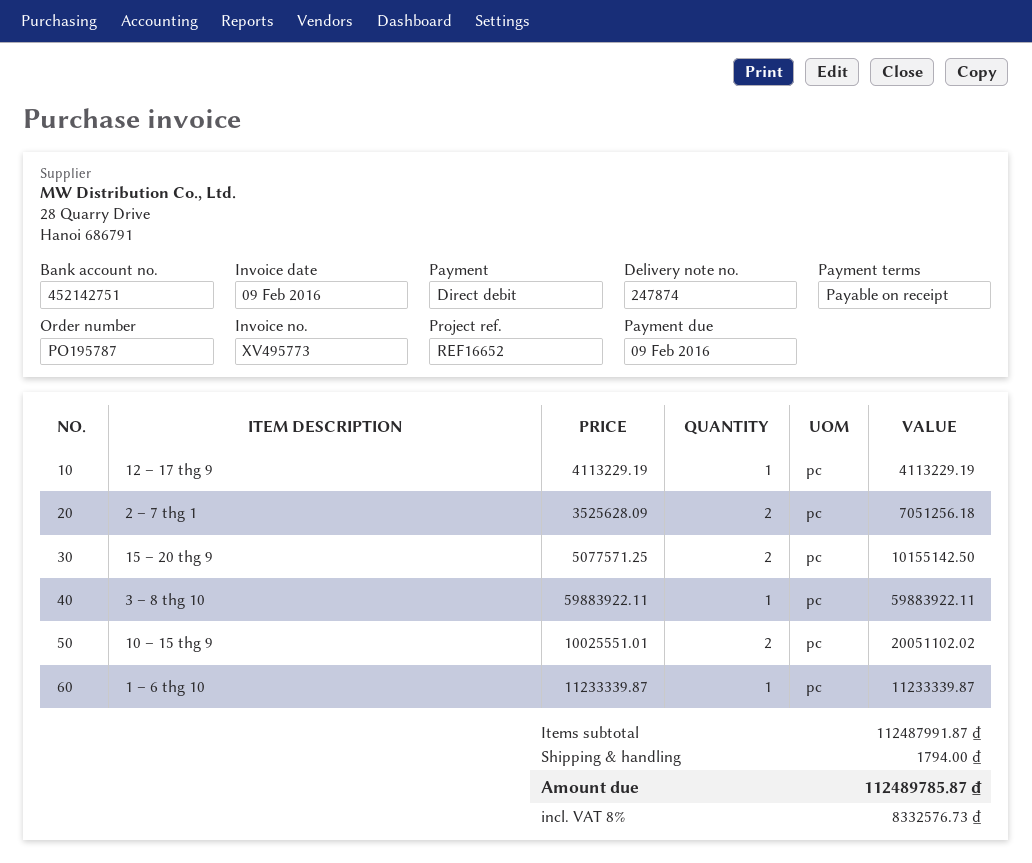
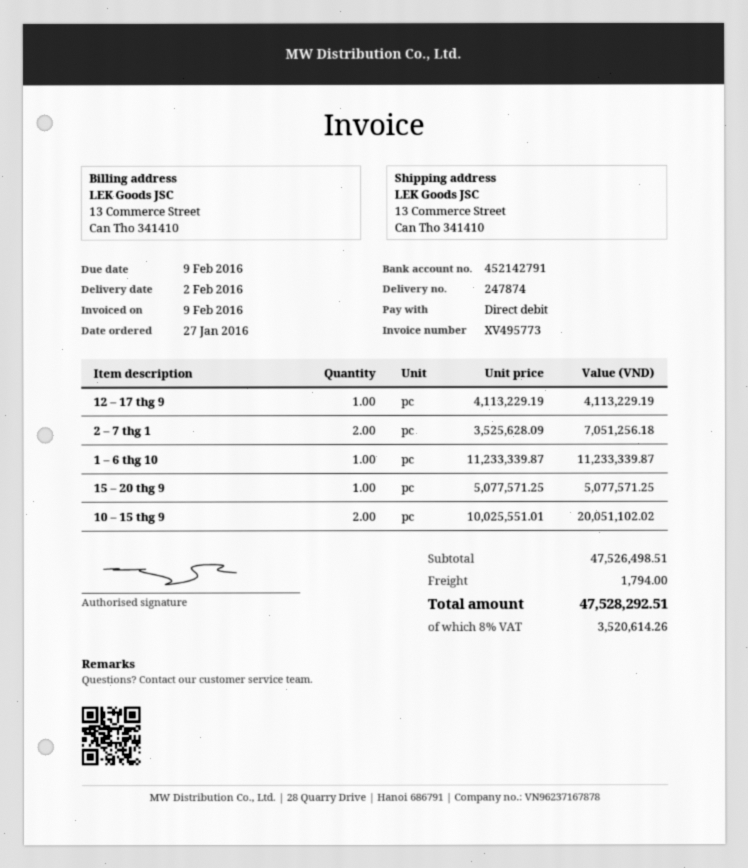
bank account: 452142751 -> 452142791
15 – 20 thg 9: 2 x 5077571.25 = 10155142.50 -> 1 x 5077571.25 = 5077571.25
3 – 8 thg 10: 1 x 59883922.11 = 59883922.11 -> none
subtotal: 112487991.87 -> 47526498.51
tax: 8% = 8332576.73 -> 8% = 3520614.26
total: 112489785.87 -> 47528292.51

